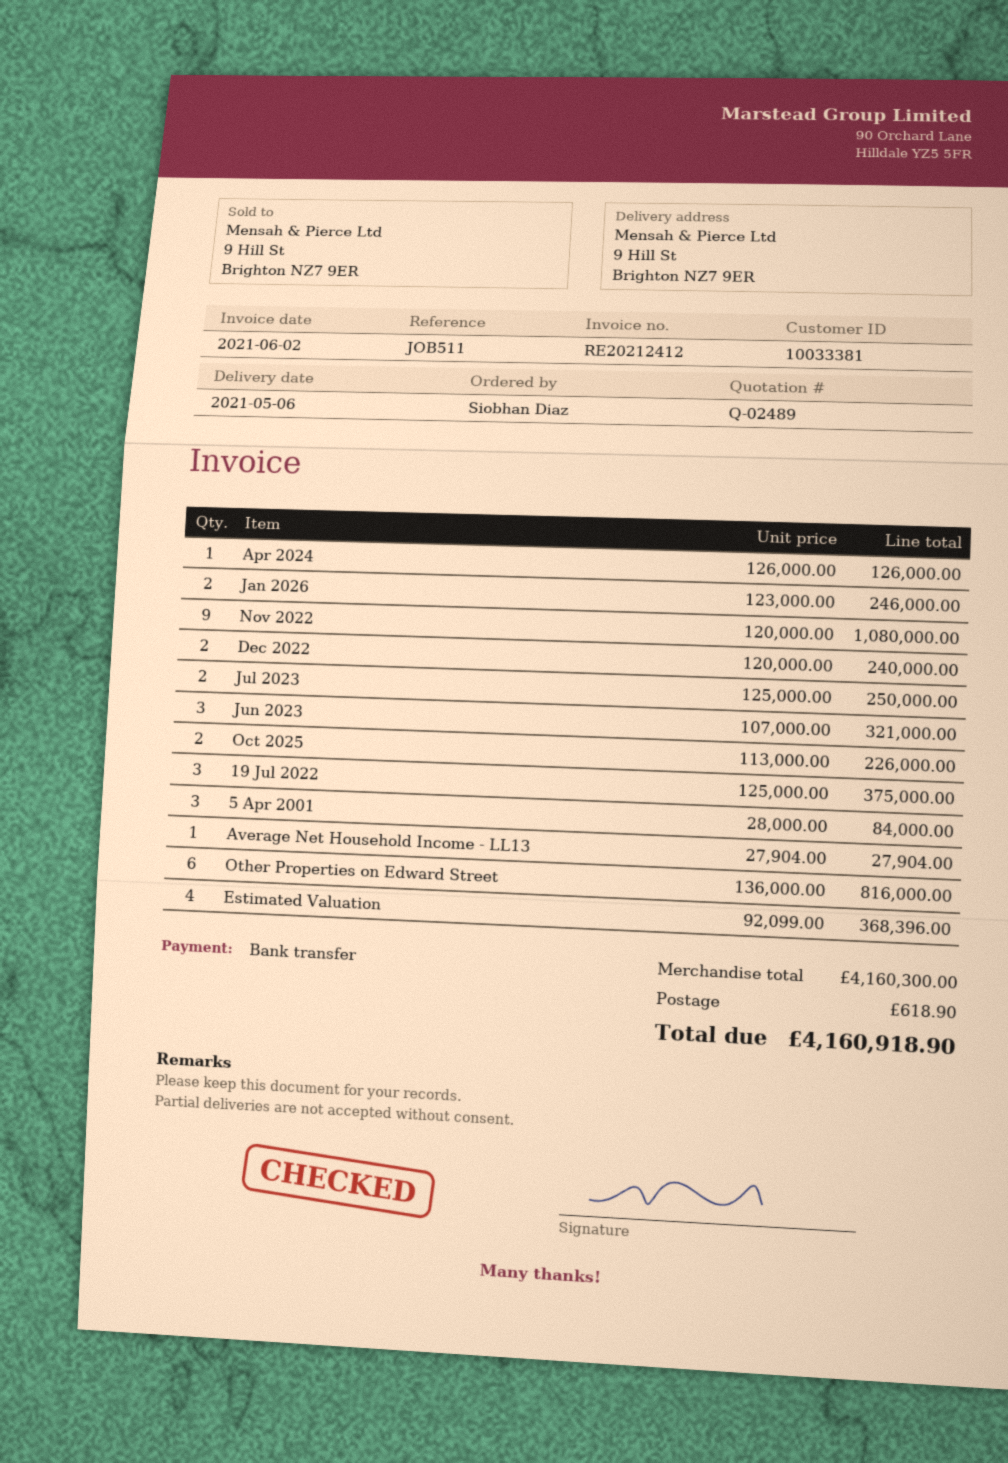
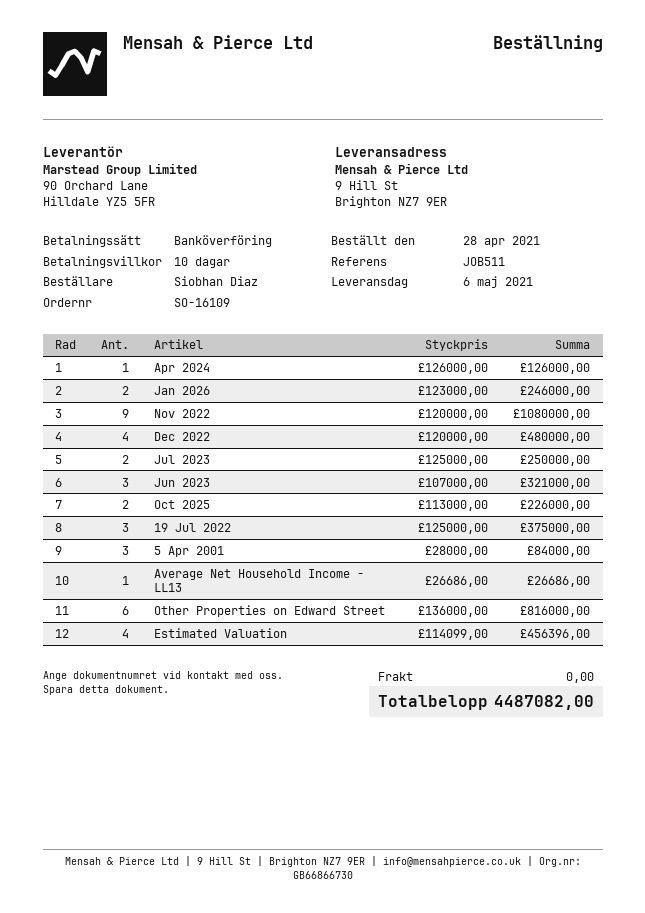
Dec 2022: 2 x 120000.00 = 240000.00 -> 4 x 120000.00 = 480000.00
Average Net Household Income - LL13: 1 x 27904.00 = 27904.00 -> 1 x 26686.00 = 26686.00
Estimated Valuation: 4 x 92099.00 = 368396.00 -> 4 x 114099.00 = 456396.00
shipping: 618.90 -> 0.00
total: 4160918.90 -> 4487082.00

